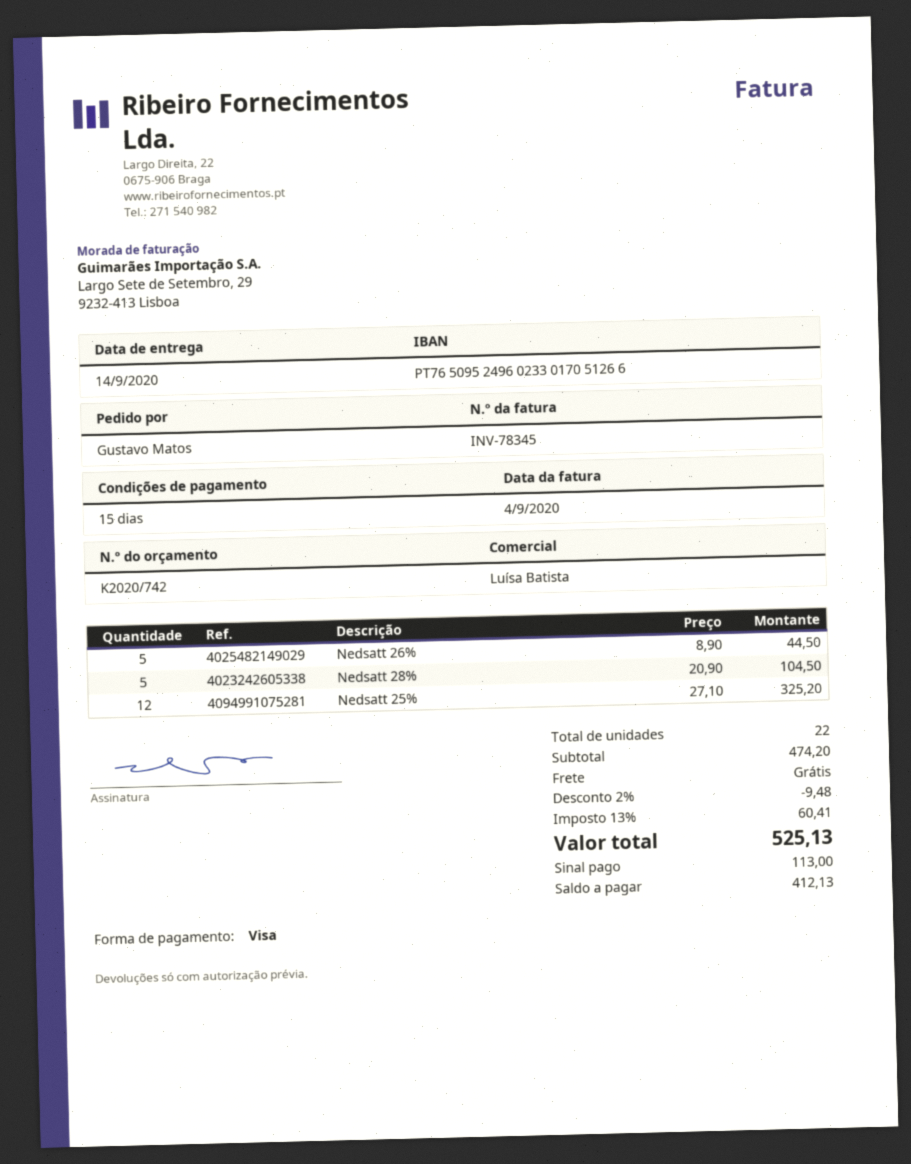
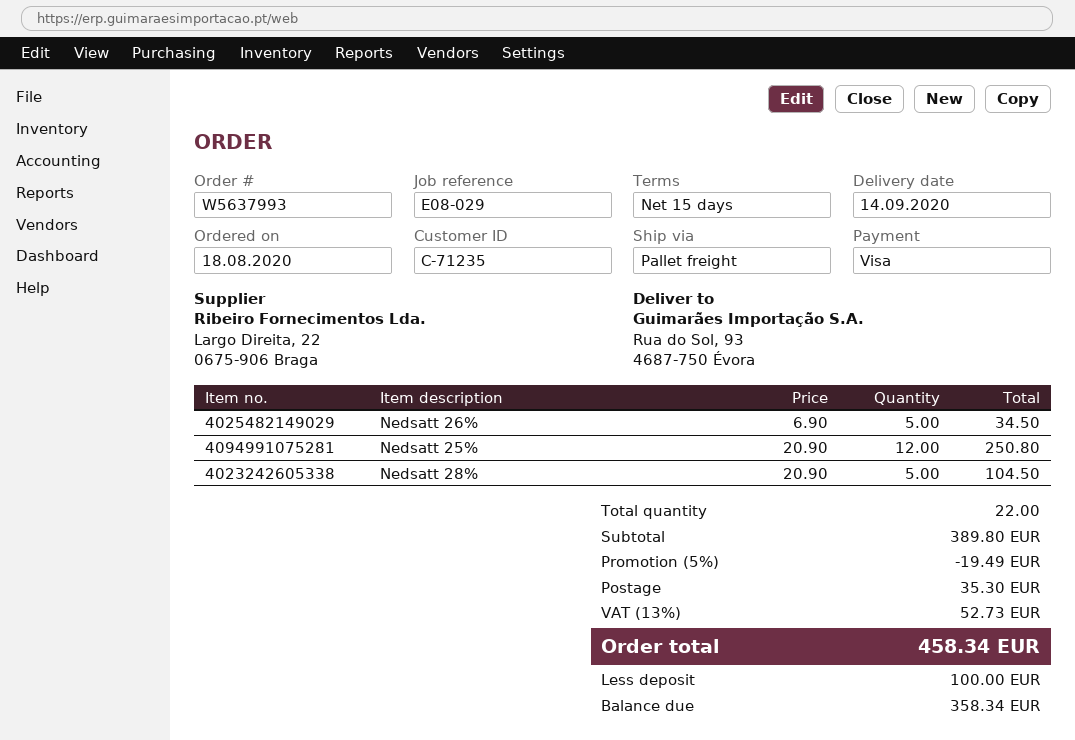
Nedsatt 26%: 5 x 8.90 = 44.50 -> 5 x 6.90 = 34.50
Nedsatt 25%: 12 x 27.10 = 325.20 -> 12 x 20.90 = 250.80
subtotal: 474.20 -> 389.80
discount: 2% = 9.48 -> 5% = 19.49
shipping: 0.00 -> 35.30
tax: 13% = 60.41 -> 13% = 52.73
total: 525.13 -> 458.34
deposit: 113.00 -> 100.00
balance: 412.13 -> 358.34

